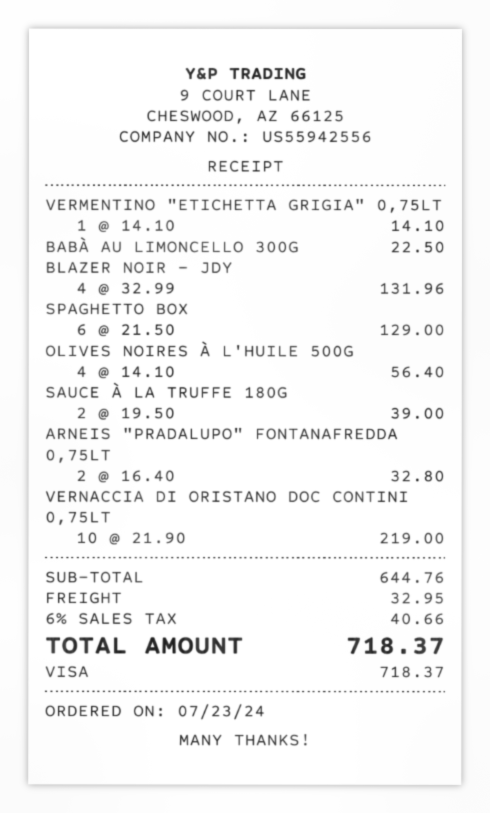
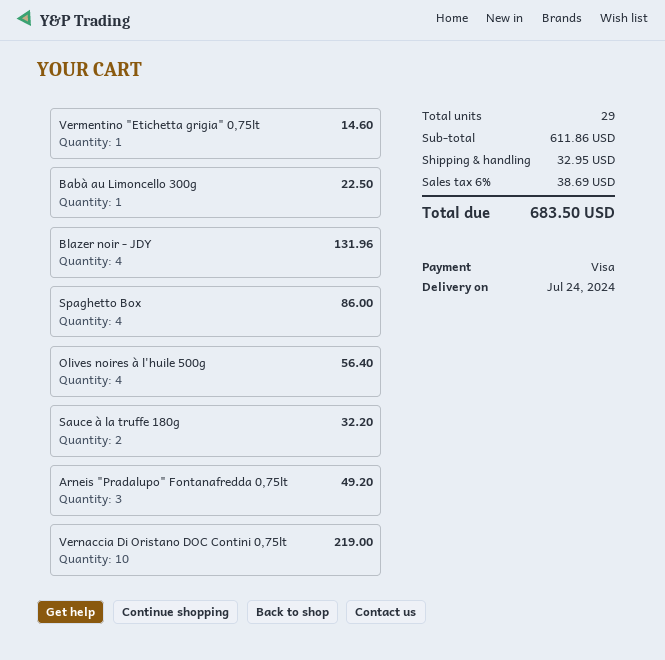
VERMENTINO "ETICHETTA GRIGIA" 0,75LT: 1 for 14.10 -> 1 for 14.60
SPAGHETTO BOX: 6 for 129.00 -> 4 for 86.00
SAUCE À LA TRUFFE 180G: 2 for 39.00 -> 2 for 32.20
ARNEIS "PRADALUPO" FONTANAFREDDA 0,75LT: 2 for 32.80 -> 3 for 49.20
subtotal: 644.76 -> 611.86
tax: 6% = 40.66 -> 6% = 38.69
total: 718.37 -> 683.50

